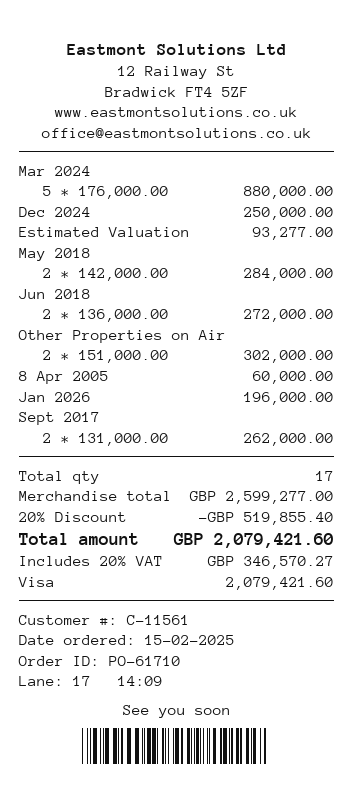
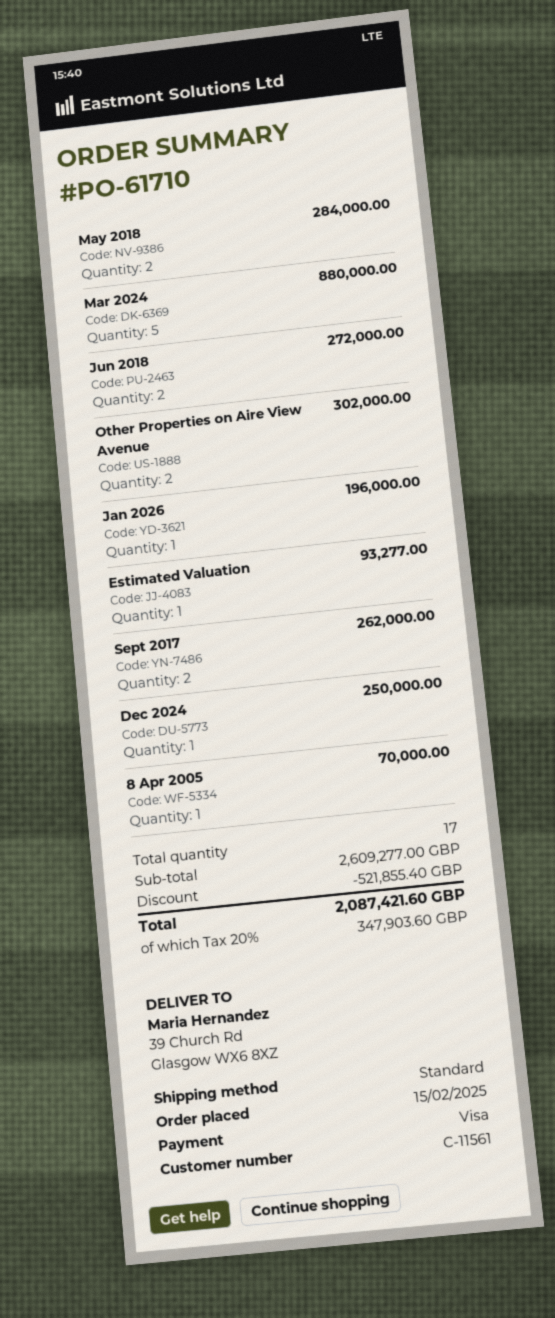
8 Apr 2005: 1 for 60000.00 -> 1 for 70000.00
subtotal: 2599277.00 -> 2609277.00
discount: 519855.40 -> 521855.40
tax: 20% = 346570.27 -> 20% = 347903.60
total: 2079421.60 -> 2087421.60

